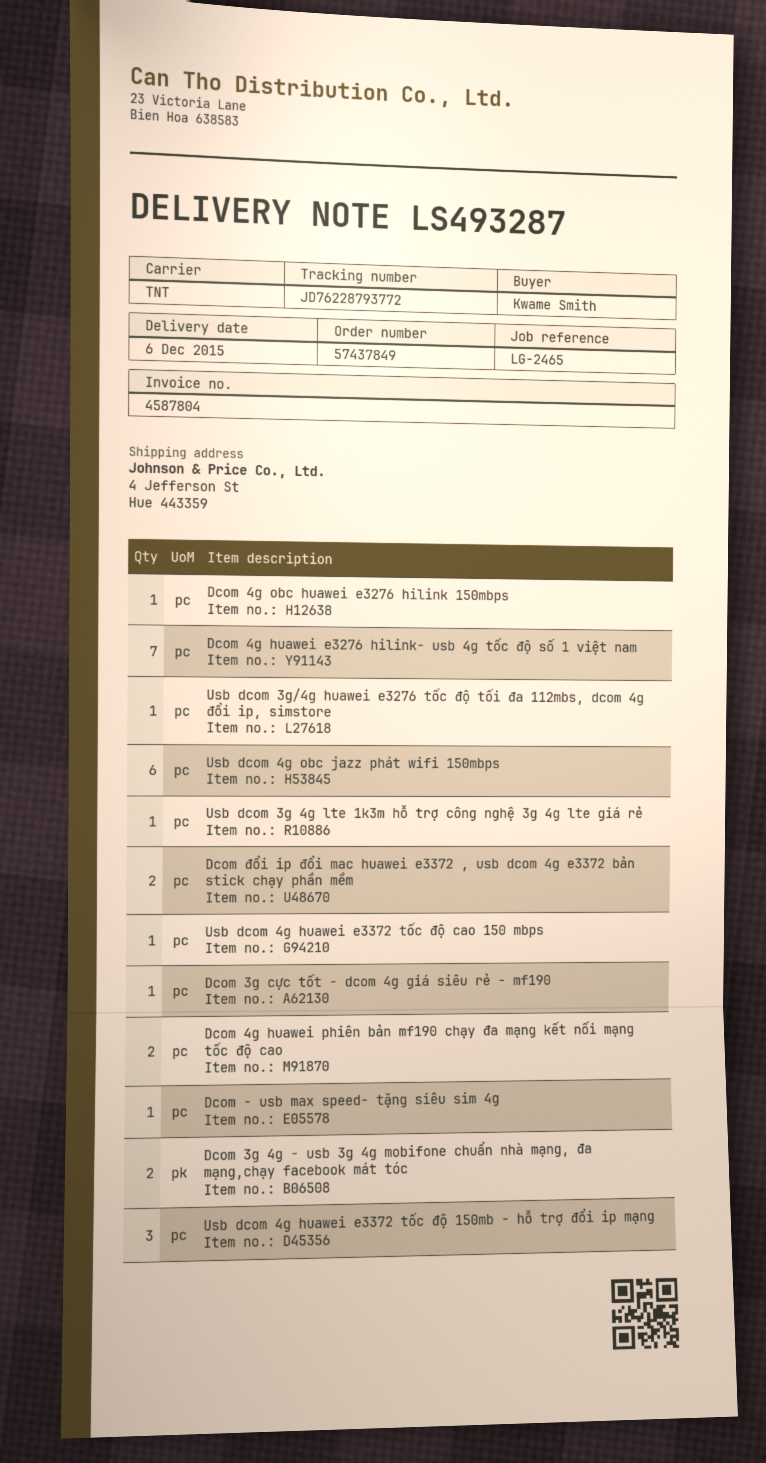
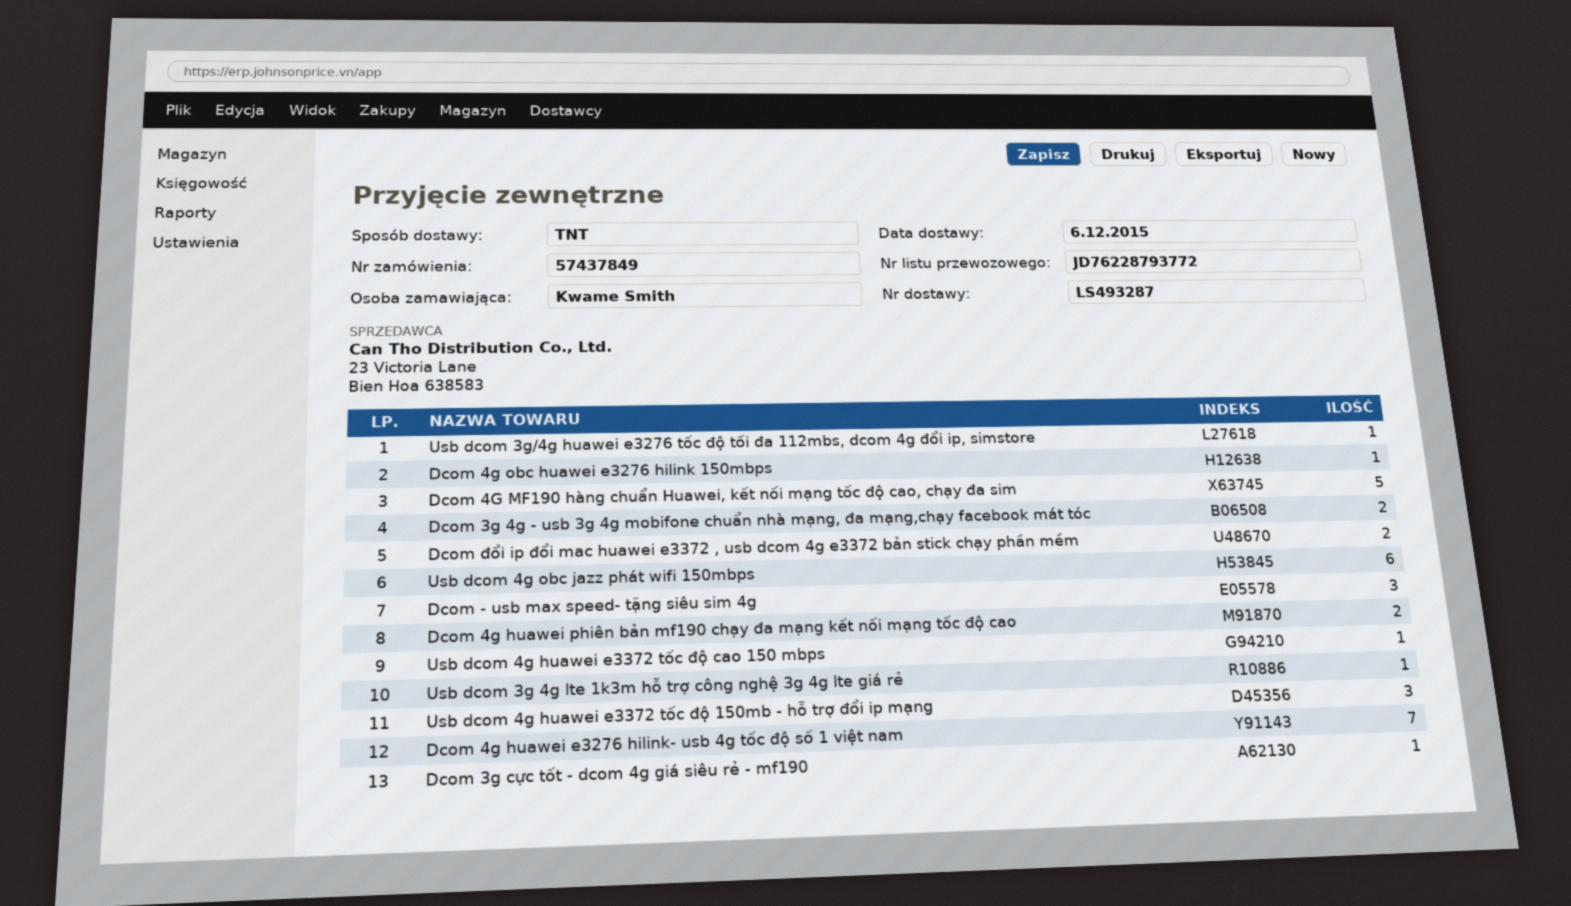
Dcom - usb max speed- tặng siêu sim 4g: 1 -> 3
Dcom 4G MF190 hàng chuẩn Huawei, kết nối mạng tốc độ cao, chạy đa sim: none -> 5

